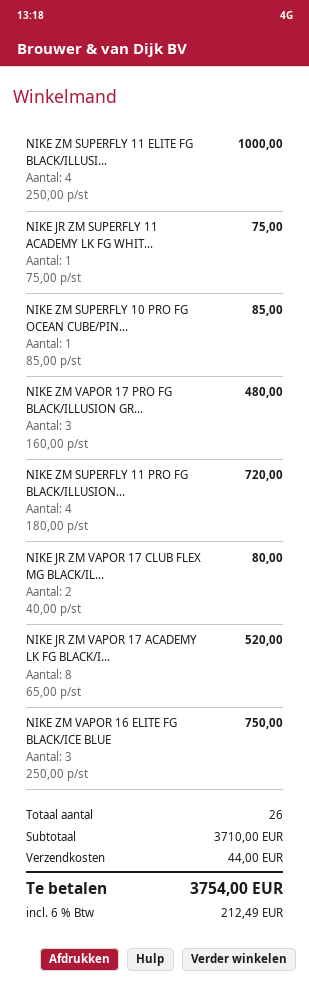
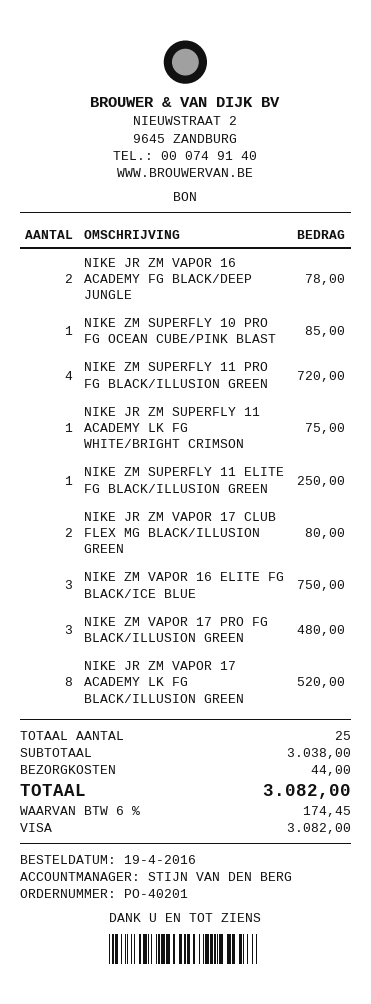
NIKE ZM SUPERFLY 11 ELITE FG BLACK/ILLUSI...: 4 for 1000.00 -> 1 for 250.00
NIKE JR ZM VAPOR 16 ACADEMY FG BLACK/DEEP JUNGLE: none -> 2 for 78.00
total quantity: 26 -> 25
subtotal: 3710.00 -> 3038.00
tax: 6% = 212.49 -> 6% = 174.45
total: 3754.00 -> 3082.00

